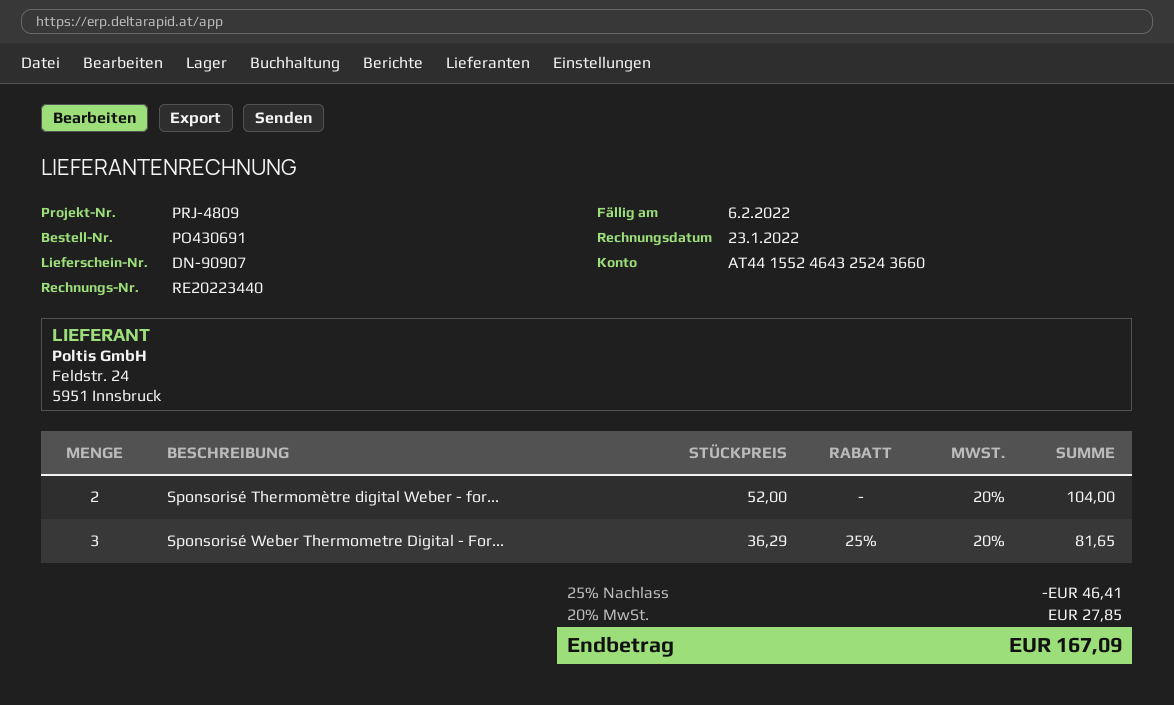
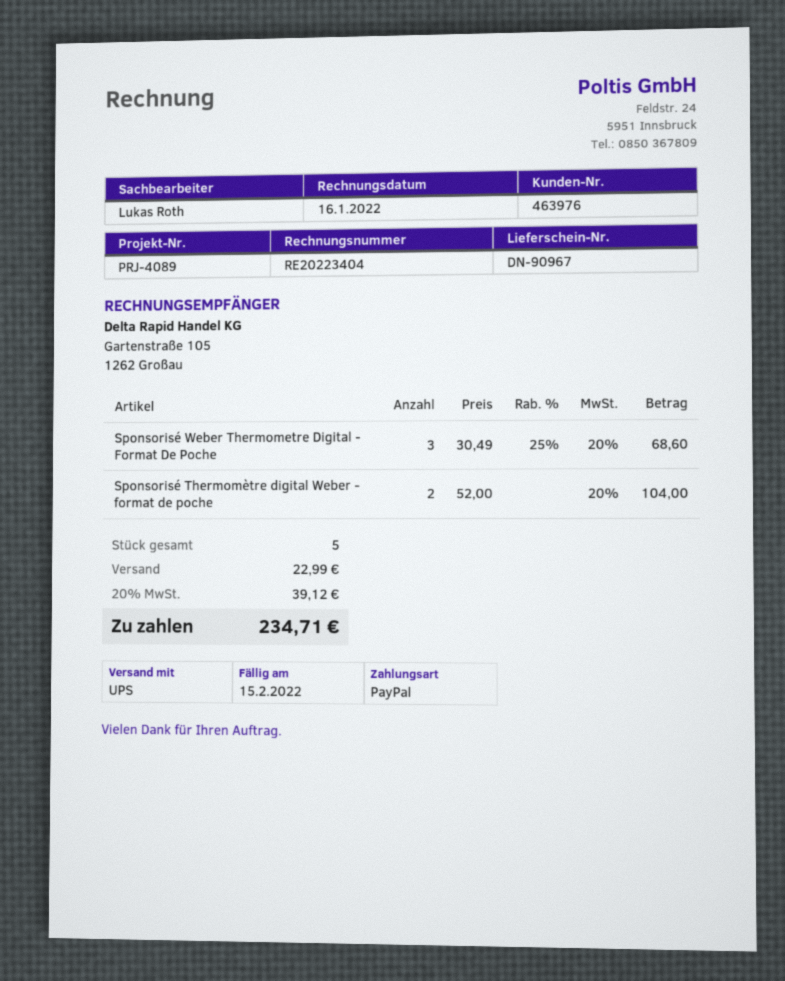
delivery note number: DN-90907 -> DN-90967
invoice number: RE20223440 -> RE20223404
invoice date: 2022-01-23 -> 2022-01-16
due date: 2022-02-06 -> 2022-02-15
reference: PRJ-4809 -> PRJ-4089
Sponsorisé Weber Thermometre Digital - For...: 3 x 36.29 - 25% = 81.65 -> 3 x 30.49 - 25% = 68.60
discount: 25% = 46.41 -> none
shipping: none -> 22.99
tax: 20% = 27.85 -> 20% = 39.12
total: 167.09 -> 234.71

